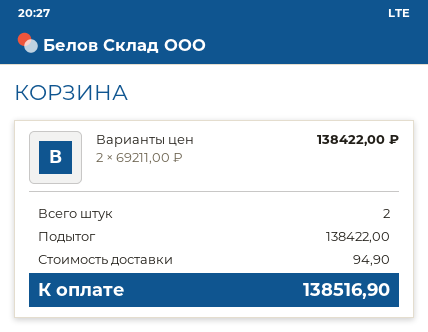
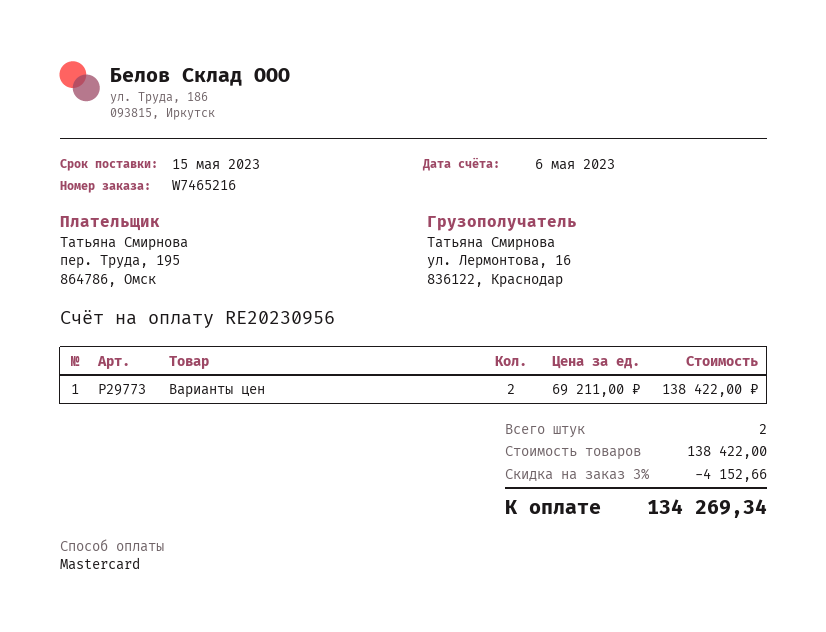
discount: none -> 3% = 4152.66
shipping: 94.90 -> none
total: 138516.90 -> 134269.34

